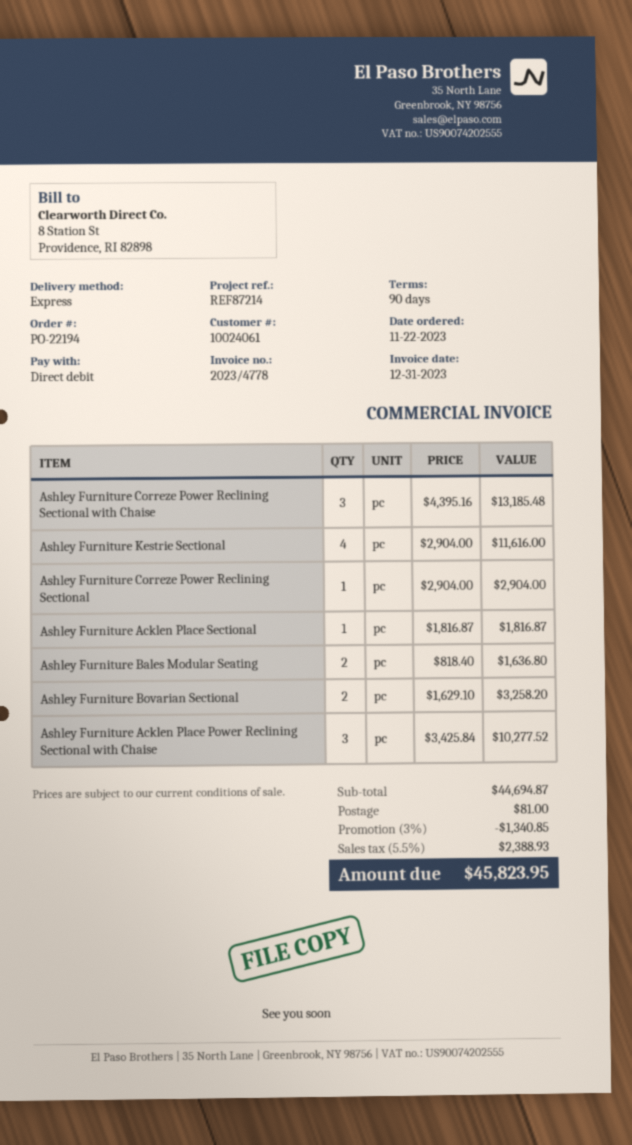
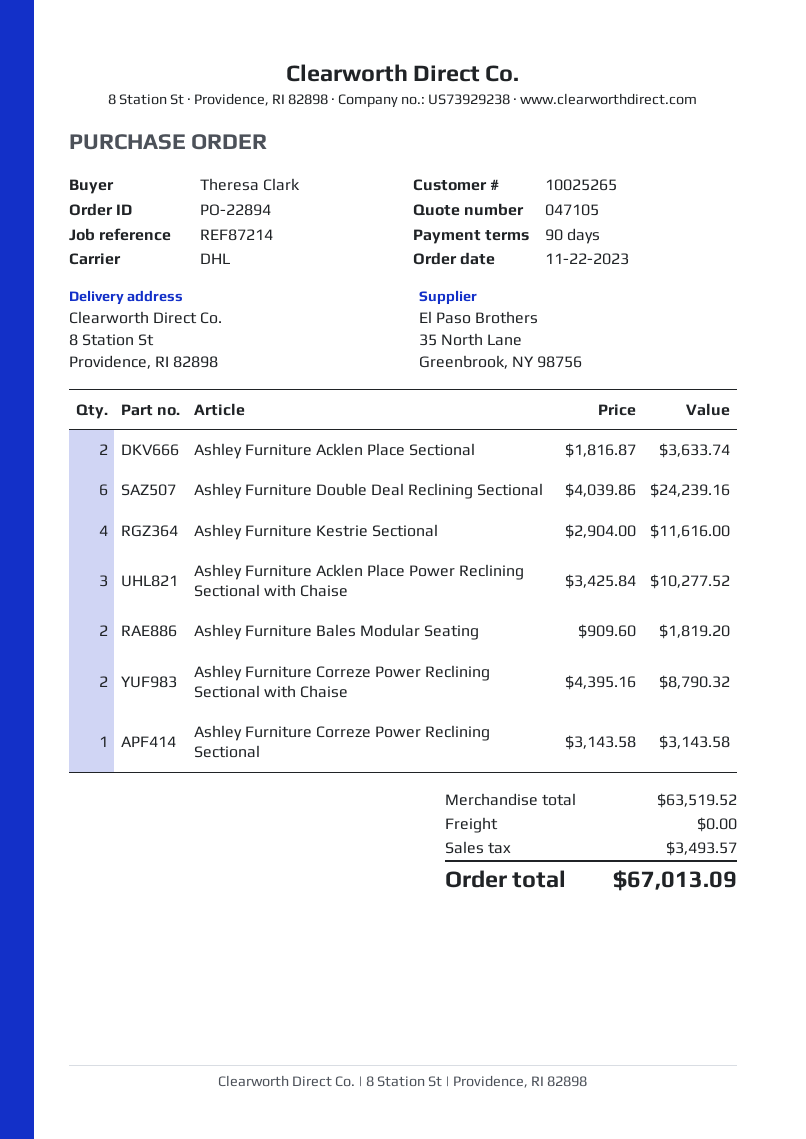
order number: PO-22194 -> PO-22894
customer number: 10024061 -> 10025265
shipping method: express -> DHL
Ashley Furniture Correze Power Reclining Sectional with Chaise: 3 x 4395.16 = 13185.48 -> 2 x 4395.16 = 8790.32
Ashley Furniture Correze Power Reclining Sectional: 1 x 2904.00 = 2904.00 -> 1 x 3143.58 = 3143.58
Ashley Furniture Acklen Place Sectional: 1 x 1816.87 = 1816.87 -> 2 x 1816.87 = 3633.74
Ashley Furniture Bales Modular Seating: 2 x 818.40 = 1636.80 -> 2 x 909.60 = 1819.20
Ashley Furniture Bovarian Sectional: 2 x 1629.10 = 3258.20 -> none
Ashley Furniture Double Deal Reclining Sectional: none -> 6 x 4039.86 = 24239.16
subtotal: 44694.87 -> 63519.52
discount: 3% = 1340.85 -> none
shipping: 81.00 -> 0.00
tax: 2388.93 -> 3493.57
total: 45823.95 -> 67013.09

